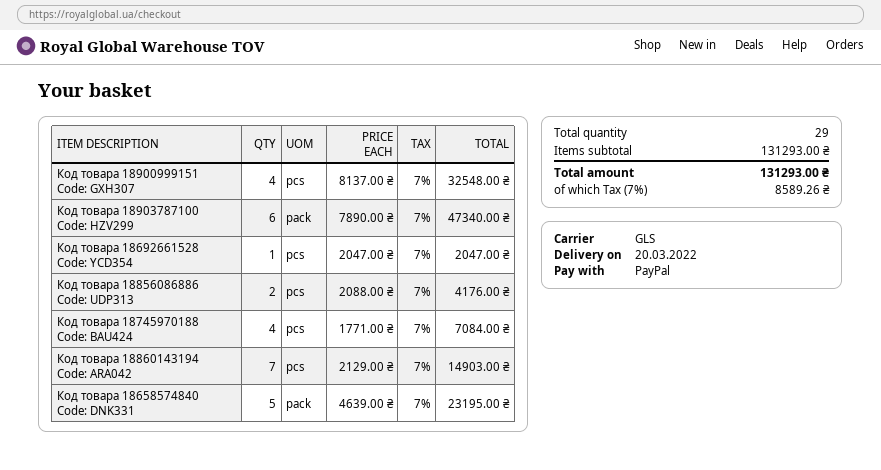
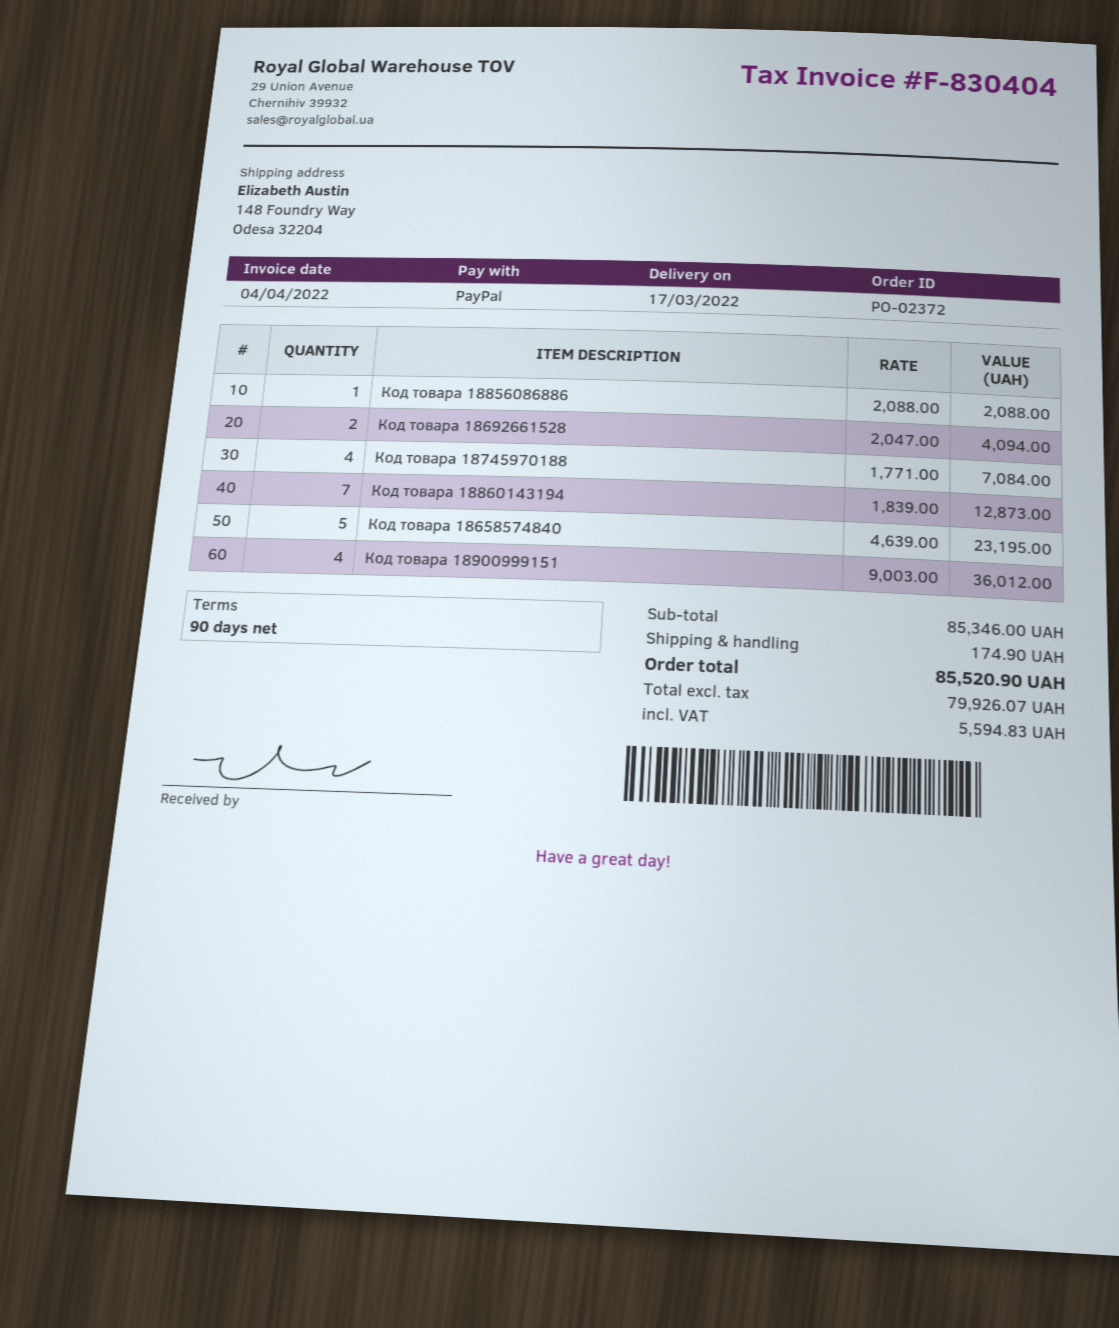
delivery date: 2022-03-20 -> 2022-03-17
Код товара 18900999151: 4 x 8137.00 = 32548.00 -> 4 x 9003.00 = 36012.00
Код товара 18903787100: 6 x 7890.00 = 47340.00 -> none
Код товара 18692661528: 1 x 2047.00 = 2047.00 -> 2 x 2047.00 = 4094.00
Код товара 18856086886: 2 x 2088.00 = 4176.00 -> 1 x 2088.00 = 2088.00
Код товара 18860143194: 7 x 2129.00 = 14903.00 -> 7 x 1839.00 = 12873.00
subtotal: 131293.00 -> 85346.00
shipping: none -> 174.90
tax: 8589.26 -> 5594.83
total: 131293.00 -> 85520.90

